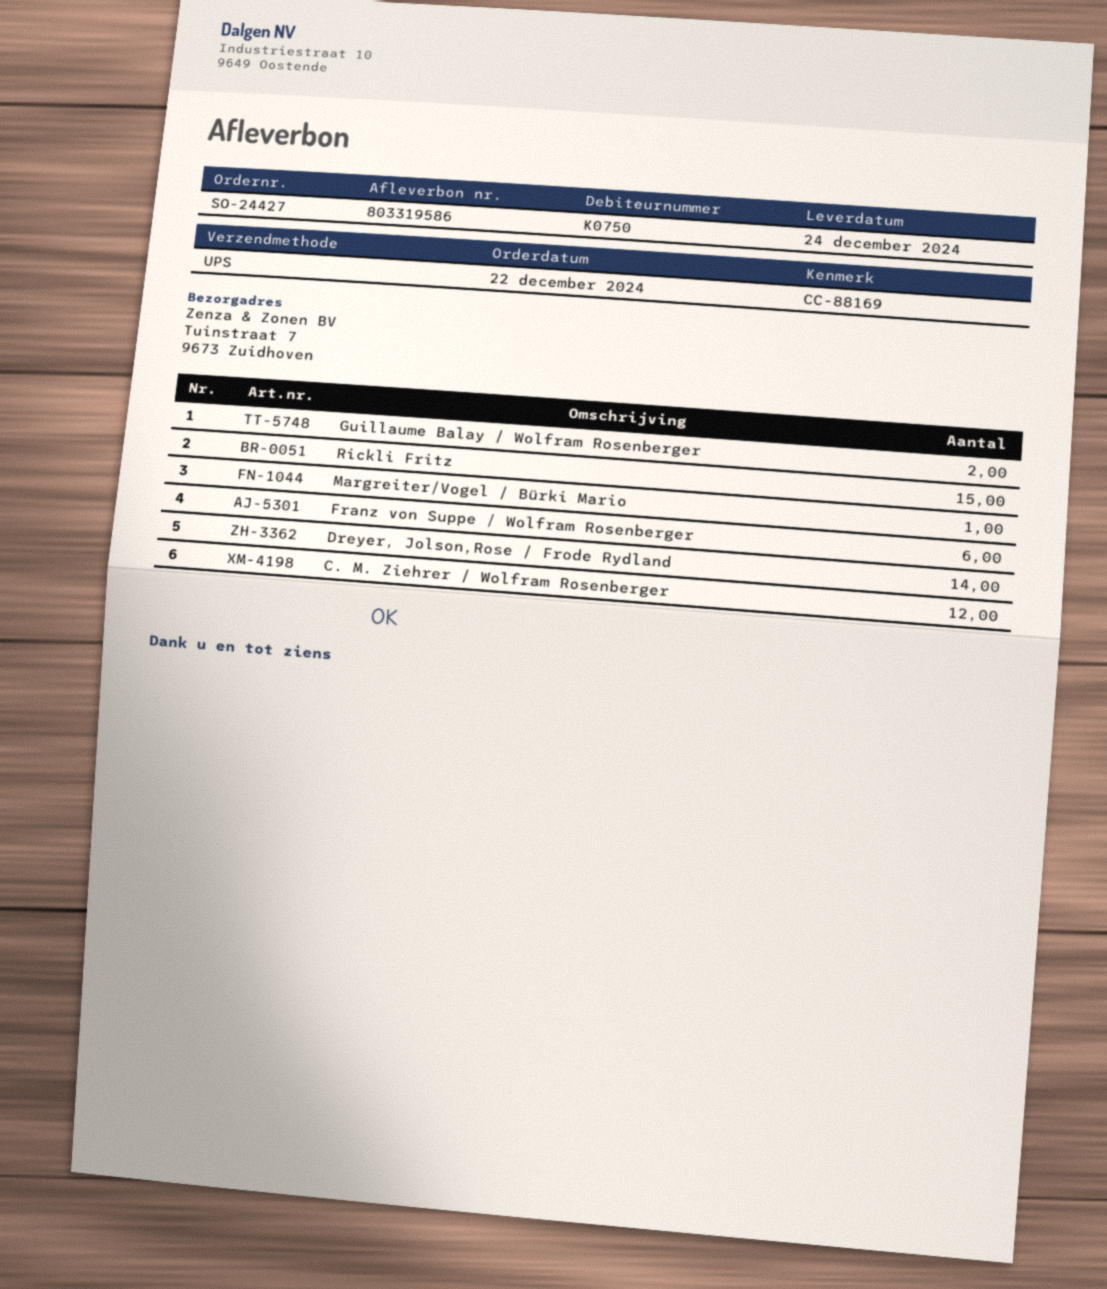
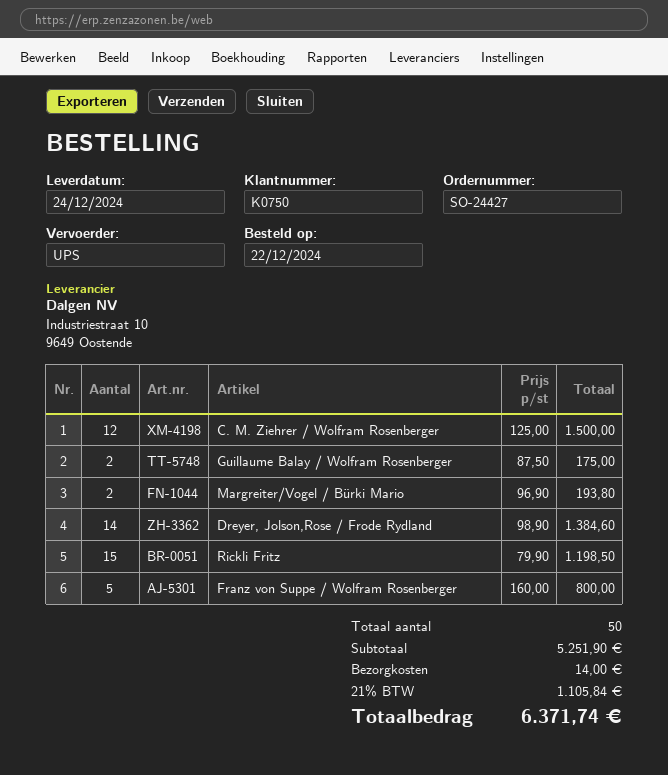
Margreiter/Vogel / Bürki Mario: 1 -> 2
Franz von Suppe / Wolfram Rosenberger: 6 -> 5

